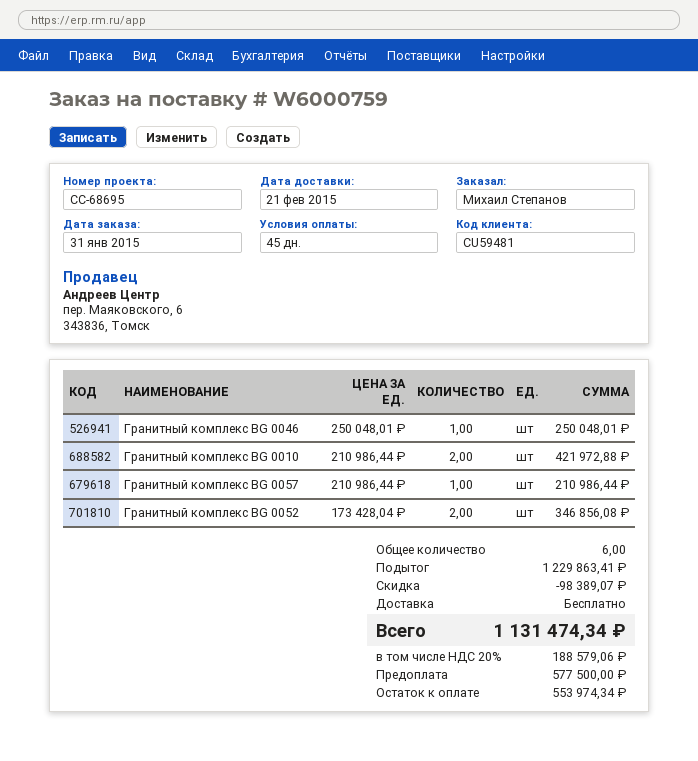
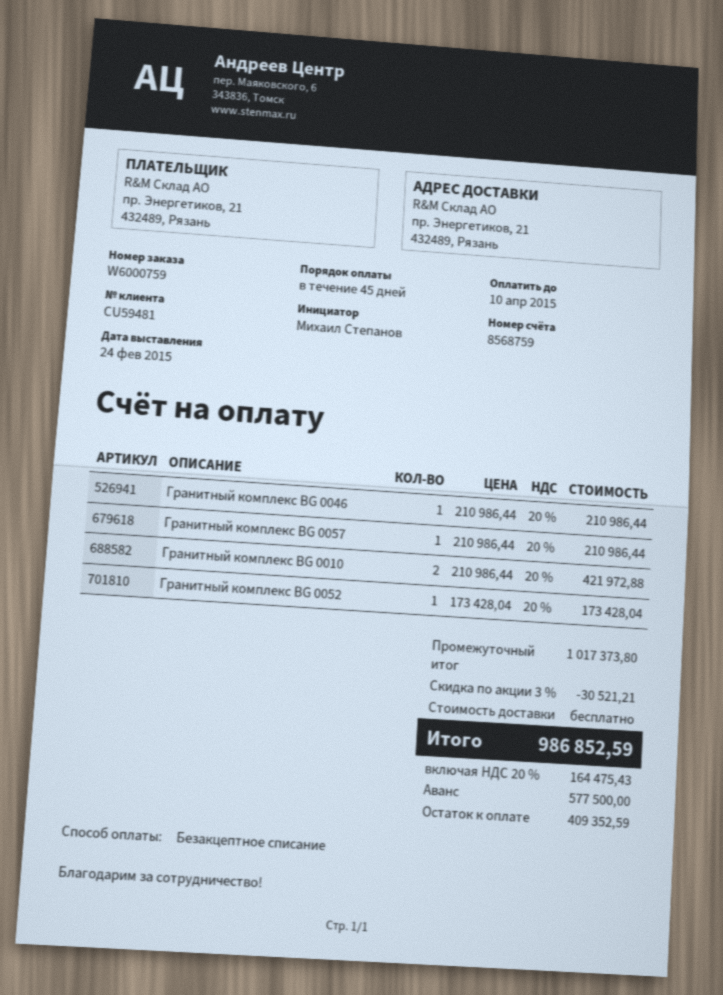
Гранитный комплекс BG 0046: 1 x 250048.01 = 250048.01 -> 1 x 210986.44 = 210986.44
Гранитный комплекс BG 0052: 2 x 173428.04 = 346856.08 -> 1 x 173428.04 = 173428.04
subtotal: 1229863.41 -> 1017373.80
discount: 98389.07 -> 30521.21
tax: 20% = 188579.06 -> 20% = 164475.43
total: 1131474.34 -> 986852.59
balance: 553974.34 -> 409352.59

